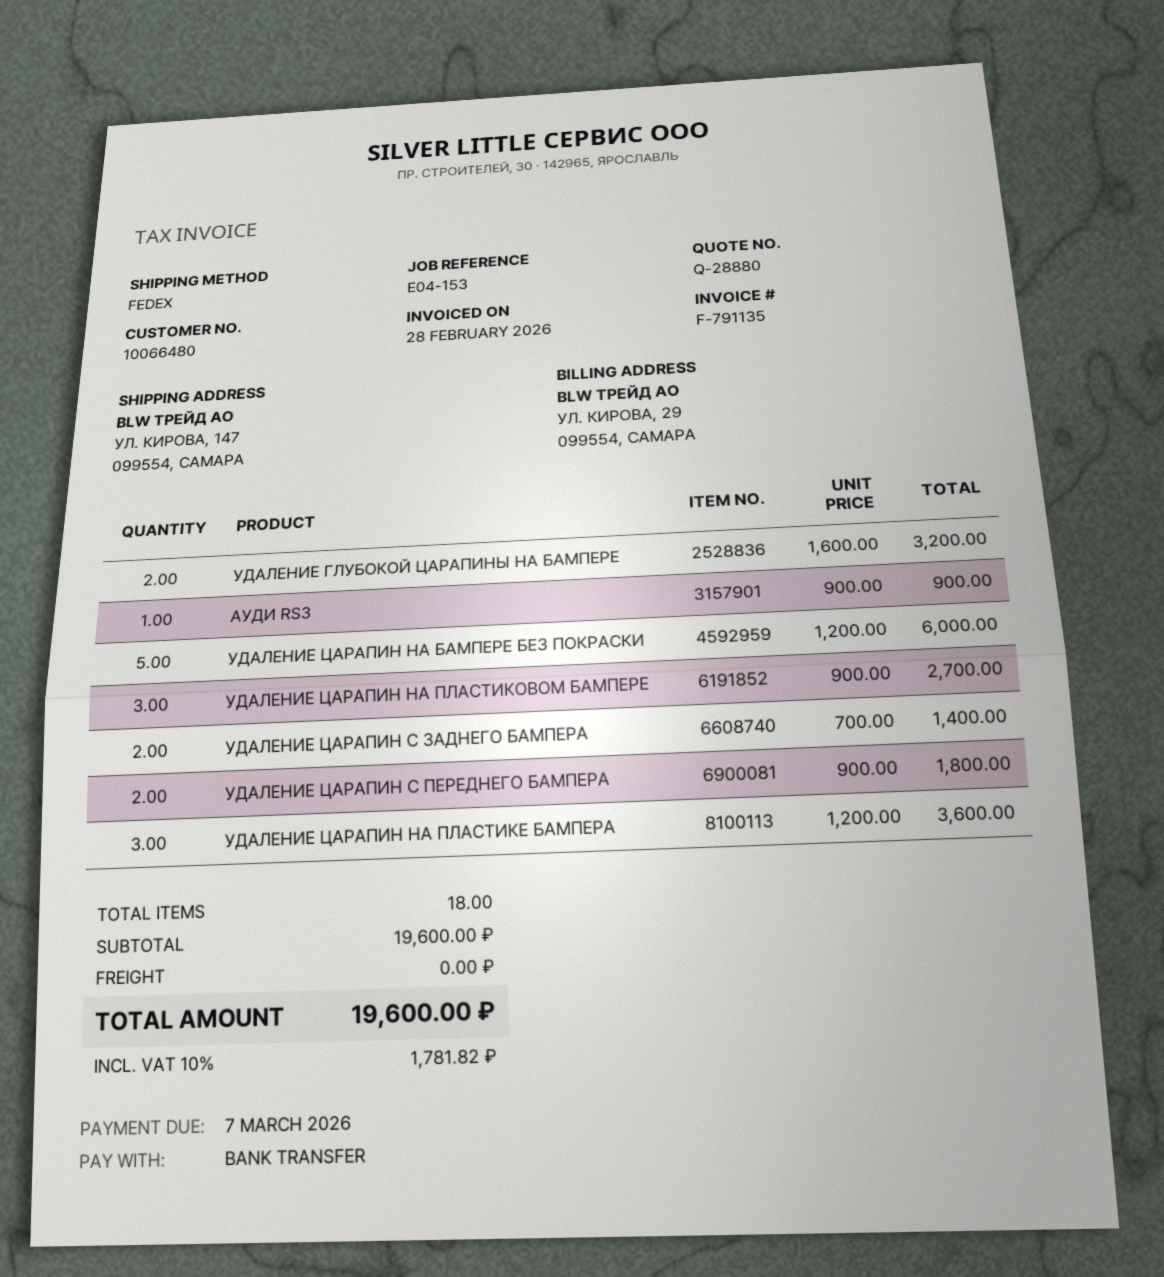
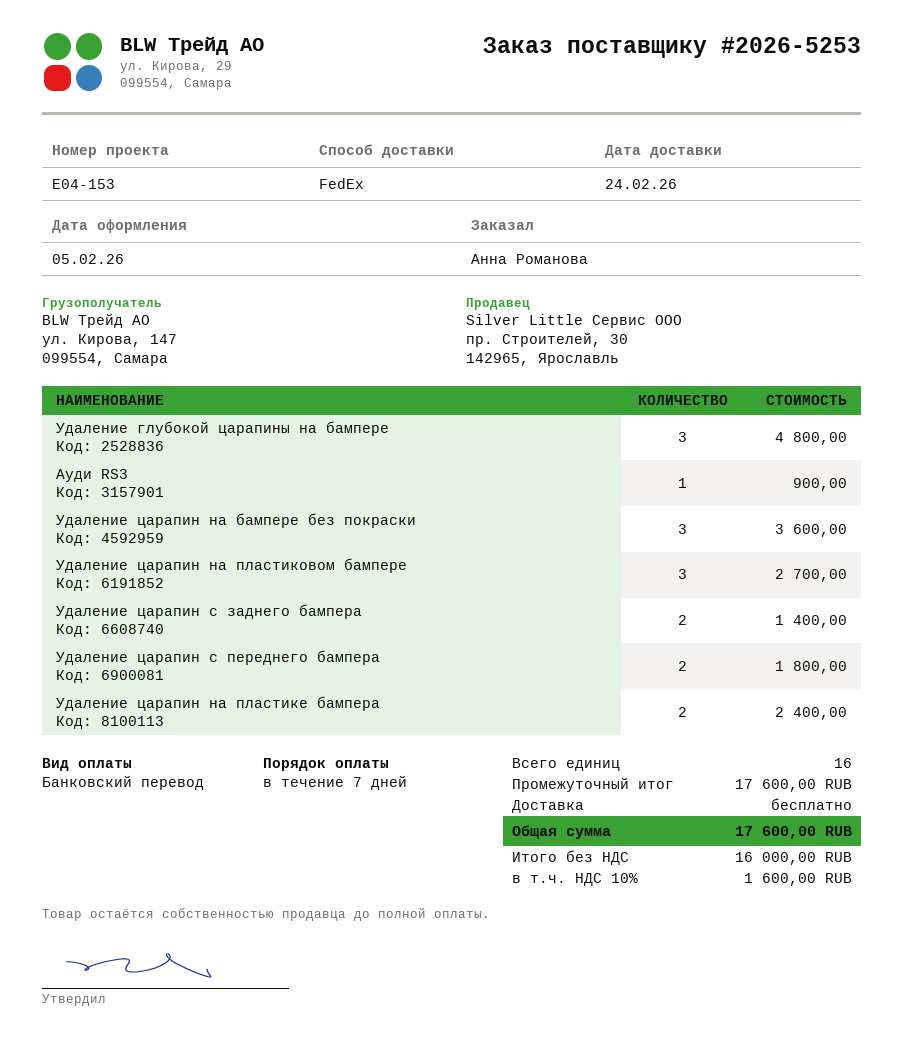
УДАЛЕНИЕ ГЛУБОКОЙ ЦАРАПИНЫ НА БАМПЕРЕ: 2 for 3200.00 -> 3 for 4800.00
УДАЛЕНИЕ ЦАРАПИН НА БАМПЕРЕ БЕЗ ПОКРАСКИ: 5 for 6000.00 -> 3 for 3600.00
УДАЛЕНИЕ ЦАРАПИН НА ПЛАСТИКЕ БАМПЕРА: 3 for 3600.00 -> 2 for 2400.00
total quantity: 18 -> 16
subtotal: 19600.00 -> 17600.00
tax: 10% = 1781.82 -> 10% = 1600.00
total: 19600.00 -> 17600.00

